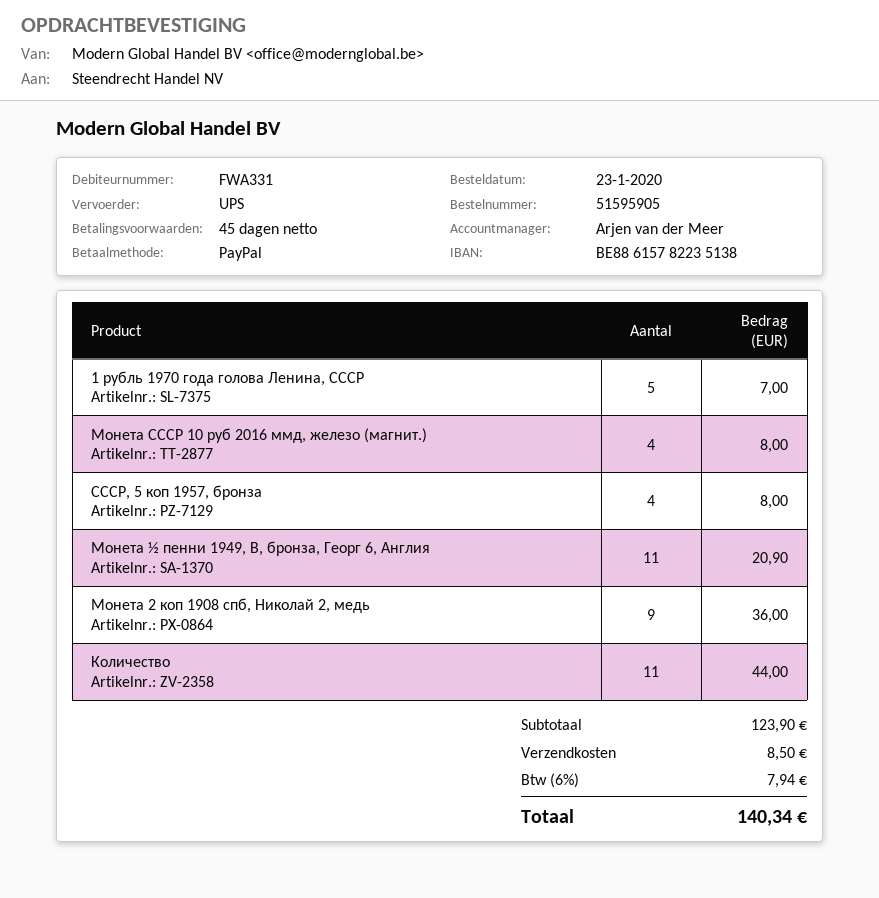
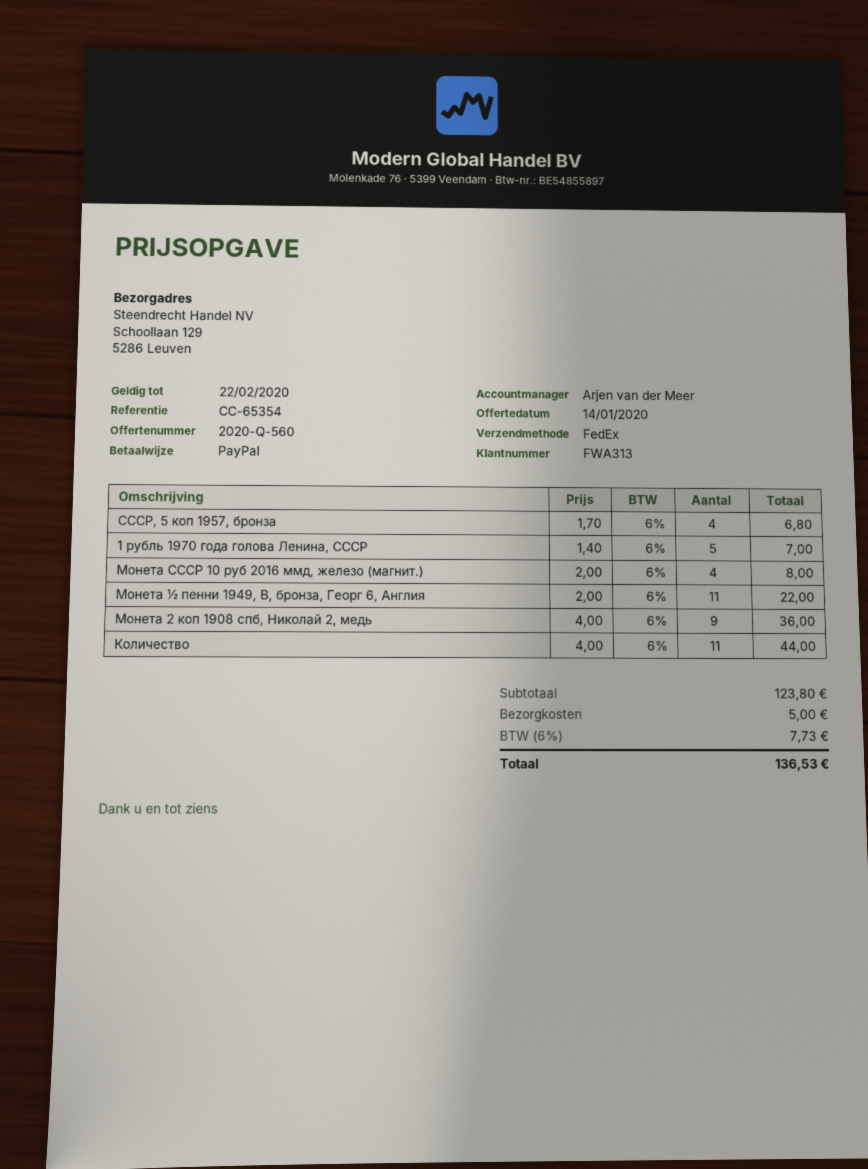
customer number: FWA331 -> FWA313
shipping method: UPS -> FedEx
СССР, 5 коп 1957, бронза: 4 for 8.00 -> 4 for 6.80
Монета ½ пенни 1949, В, бронза, Георг 6, Англия: 11 for 20.90 -> 11 for 22.00
subtotal: 123.90 -> 123.80
shipping: 8.50 -> 5.00
tax: 6% = 7.94 -> 6% = 7.73
total: 140.34 -> 136.53

